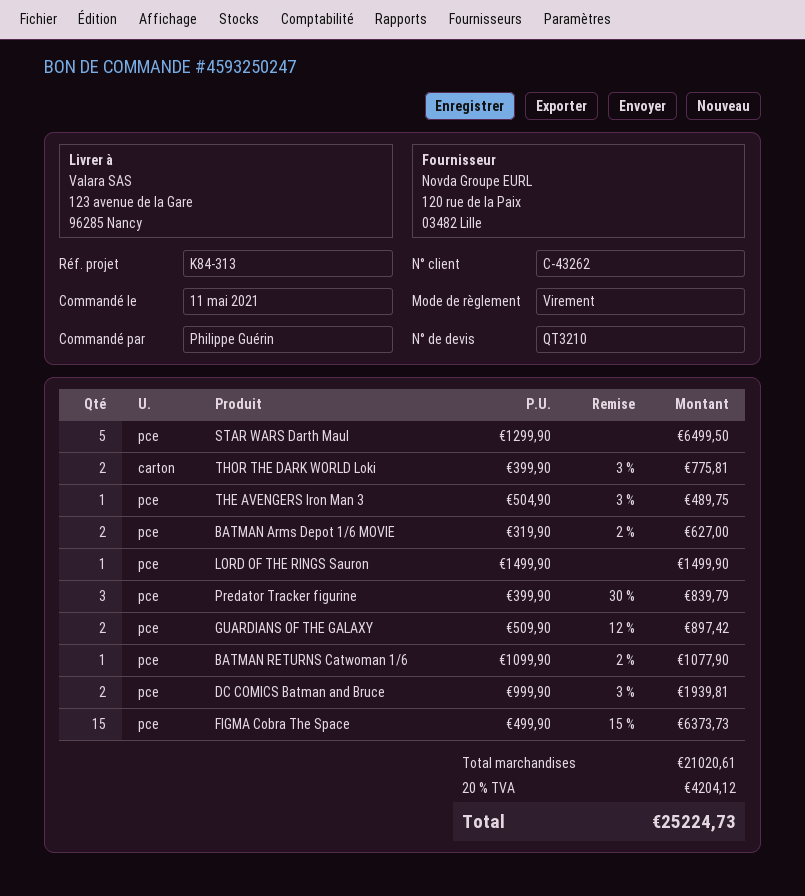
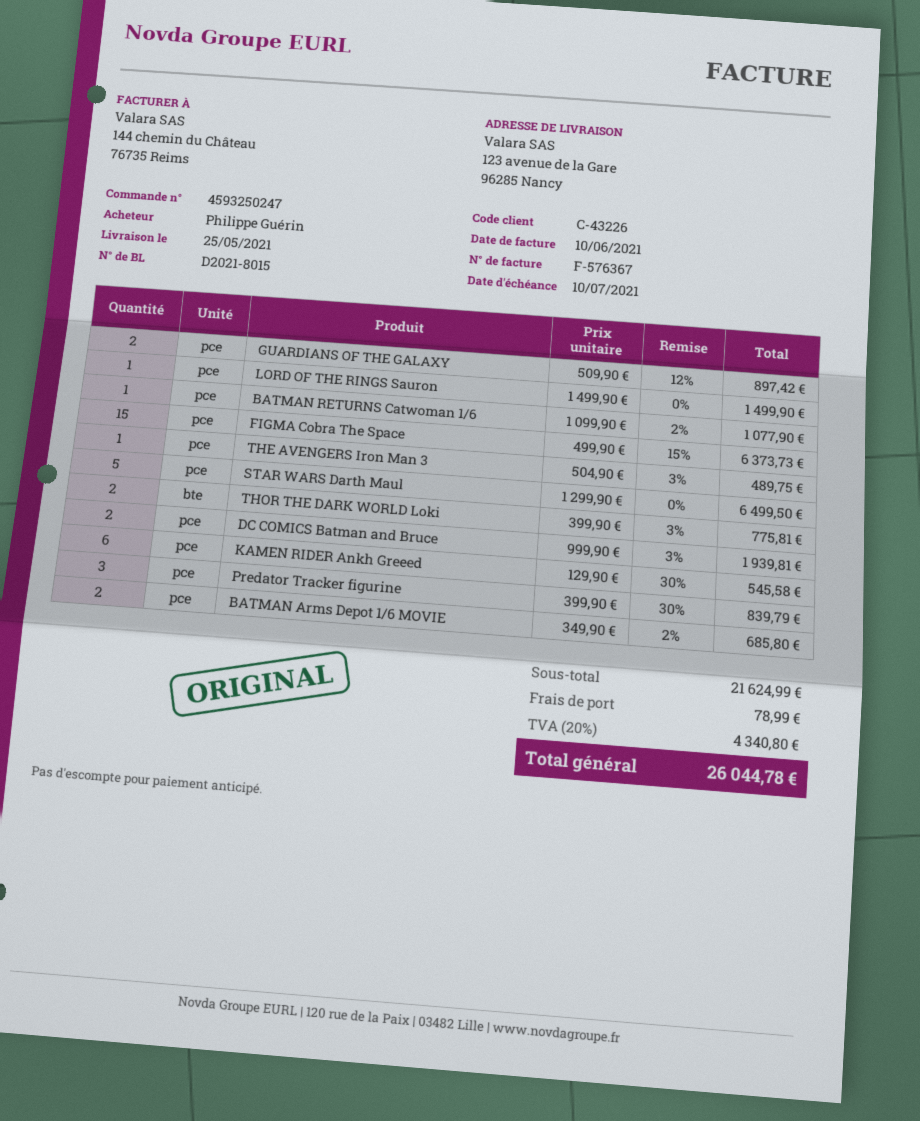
customer number: C-43262 -> C-43226
BATMAN Arms Depot 1/6 MOVIE: 2 x 319.90 - 2% = 627.00 -> 2 x 349.90 - 2% = 685.80
KAMEN RIDER Ankh Greeed: none -> 6 x 129.90 - 30% = 545.58
subtotal: 21020.61 -> 21624.99
shipping: none -> 78.99
tax: 20% = 4204.12 -> 20% = 4340.80
total: 25224.73 -> 26044.78

